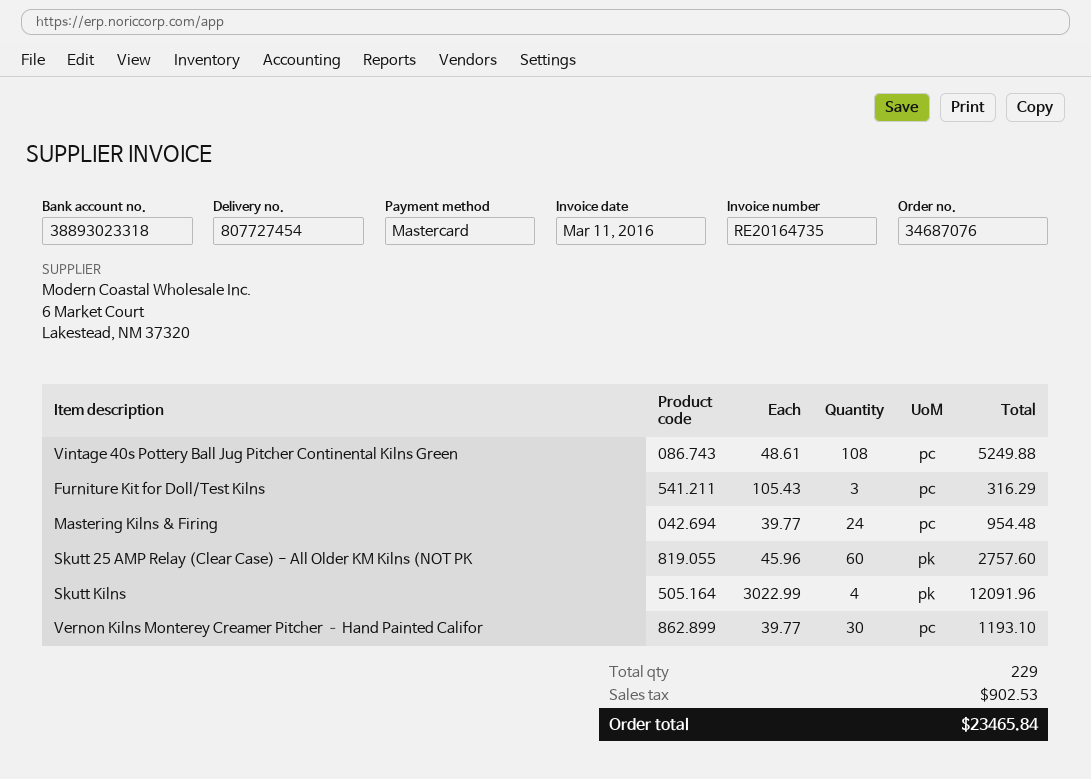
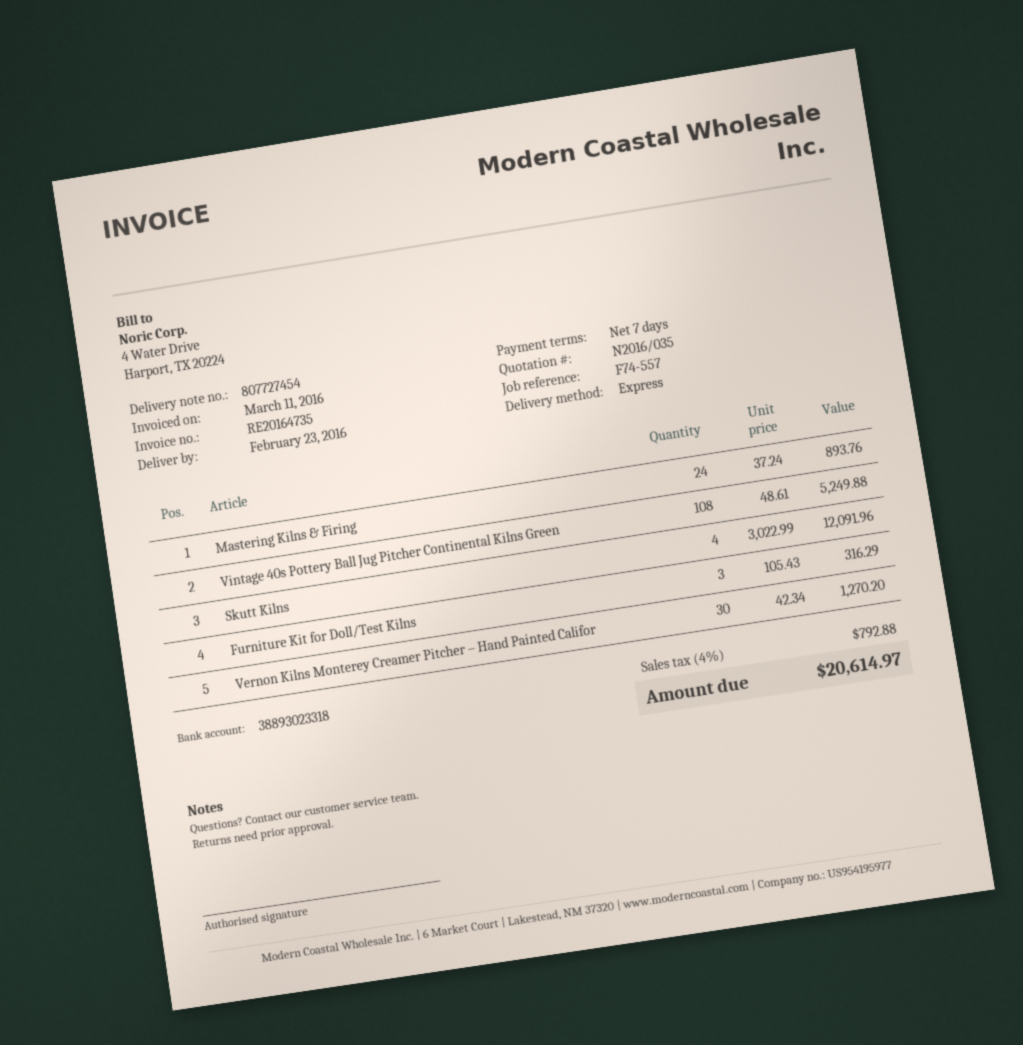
Mastering Kilns & Firing: 24 x 39.77 = 954.48 -> 24 x 37.24 = 893.76
Skutt 25 AMP Relay (Clear Case) - All Older KM Kilns (NOT PK: 60 x 45.96 = 2757.60 -> none
Vernon Kilns Monterey Creamer Pitcher – Hand Painted Califor: 30 x 39.77 = 1193.10 -> 30 x 42.34 = 1270.20
tax: 902.53 -> 792.88
total: 23465.84 -> 20614.97

